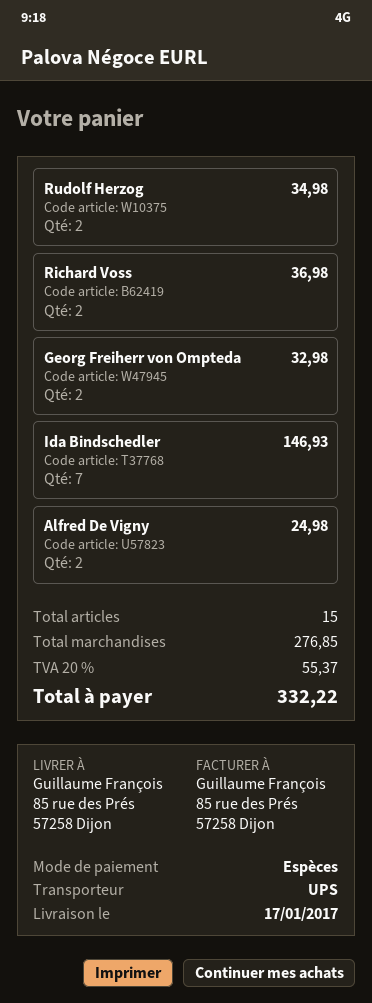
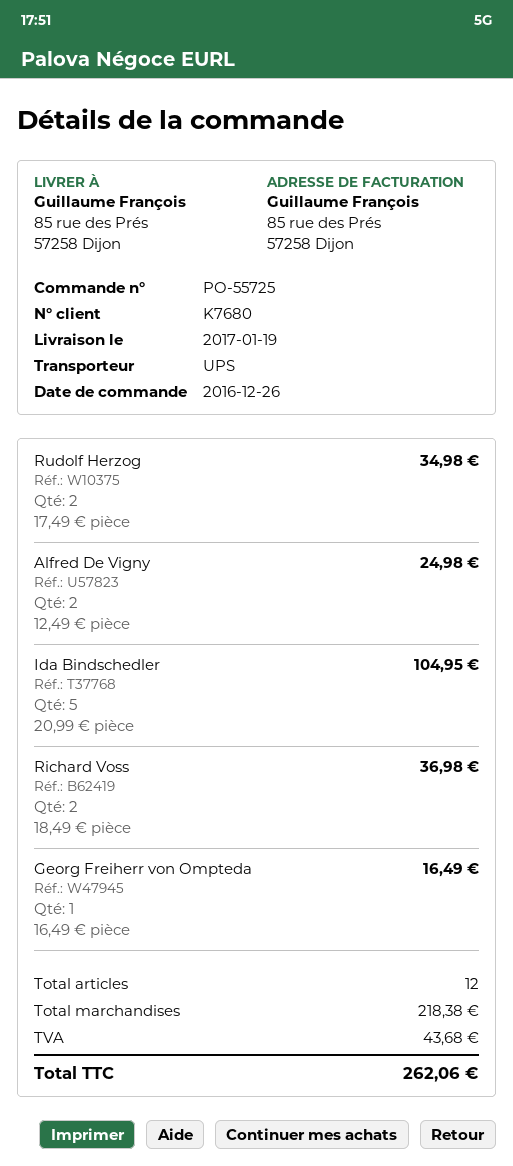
delivery date: 2017-01-17 -> 2017-01-19
Georg Freiherr von Ompteda: 2 for 32.98 -> 1 for 16.49
Ida Bindschedler: 7 for 146.93 -> 5 for 104.95
total quantity: 15 -> 12
subtotal: 276.85 -> 218.38
tax: 55.37 -> 43.68
total: 332.22 -> 262.06

